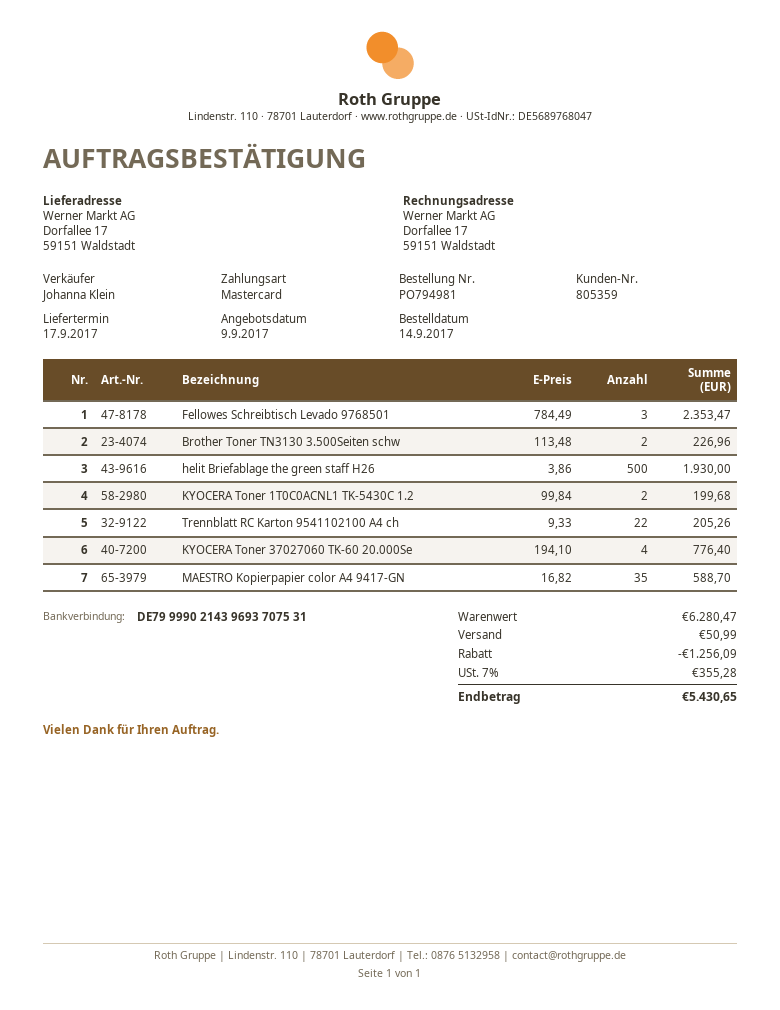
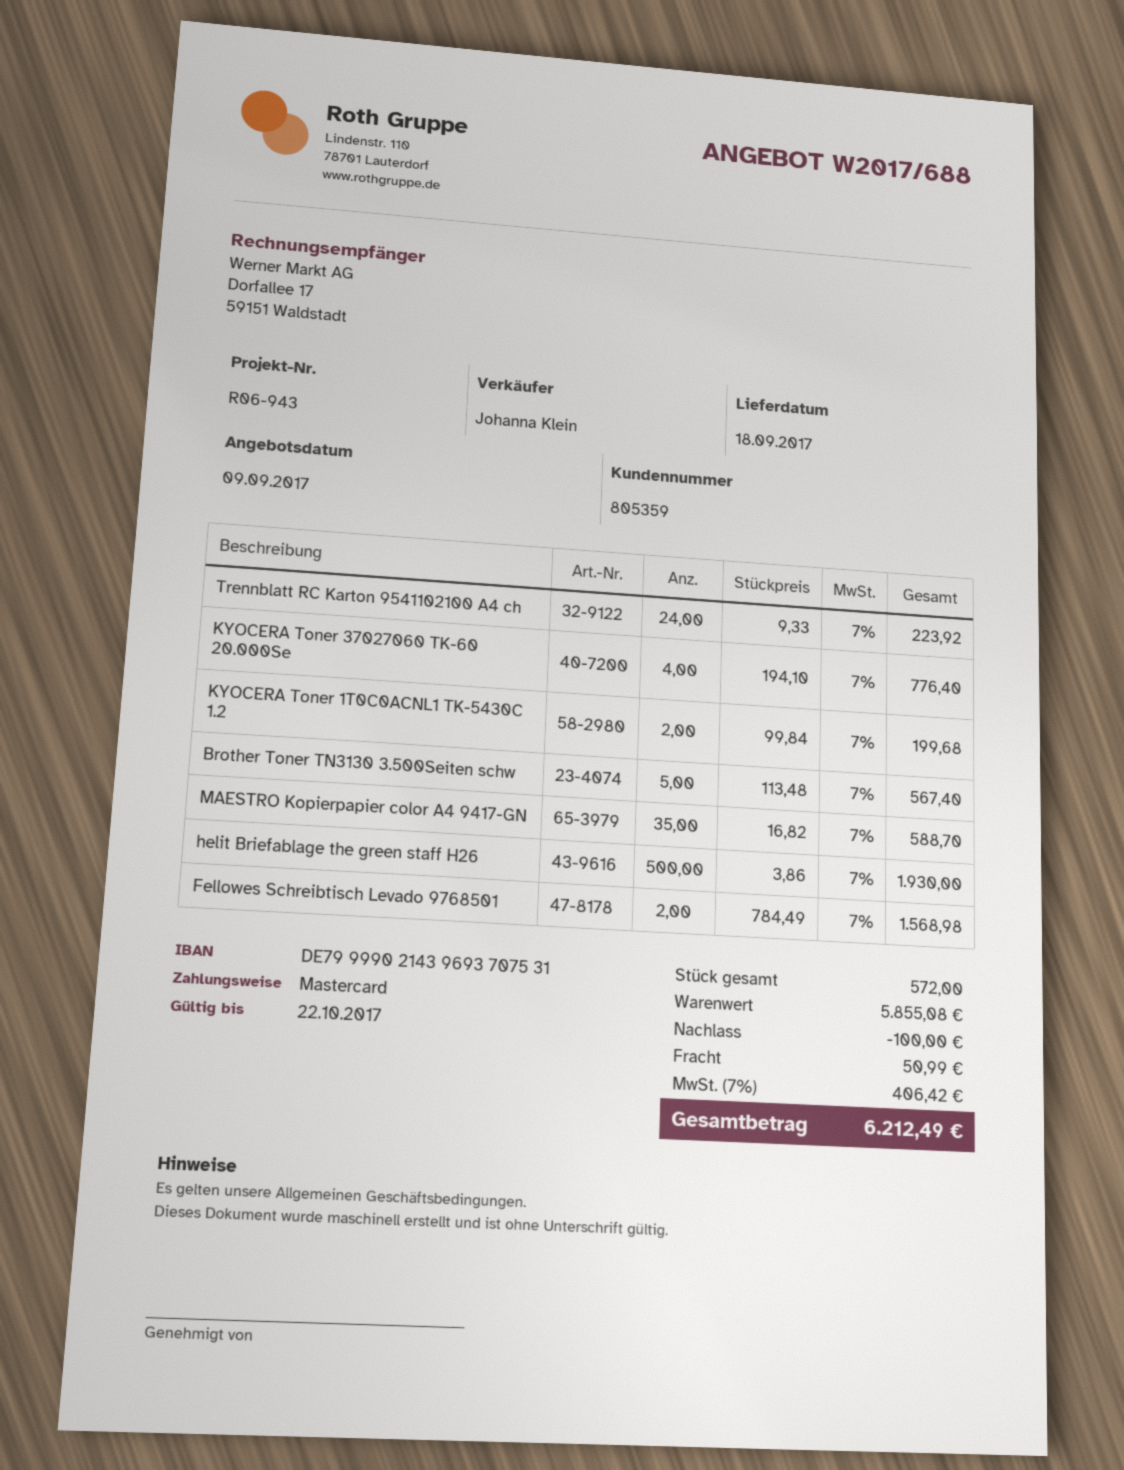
delivery date: 2017-09-17 -> 2017-09-18
Fellowes Schreibtisch Levado 9768501: 3 x 784.49 = 2353.47 -> 2 x 784.49 = 1568.98
Brother Toner TN3130 3.500Seiten schw: 2 x 113.48 = 226.96 -> 5 x 113.48 = 567.40
Trennblatt RC Karton 9541102100 A4 ch: 22 x 9.33 = 205.26 -> 24 x 9.33 = 223.92
subtotal: 6280.47 -> 5855.08
discount: 1256.09 -> 100.00
tax: 7% = 355.28 -> 7% = 406.42
total: 5430.65 -> 6212.49

